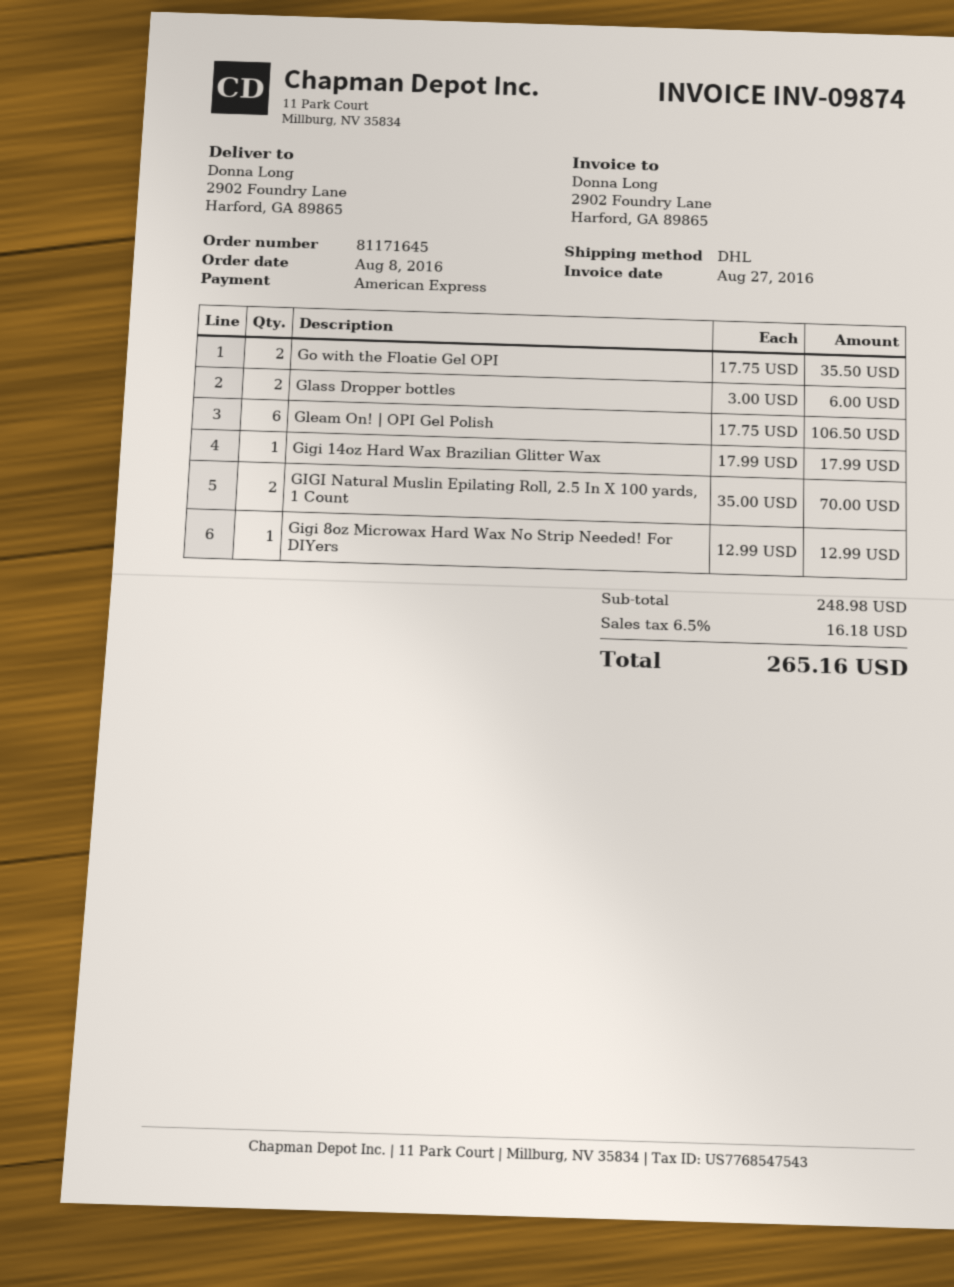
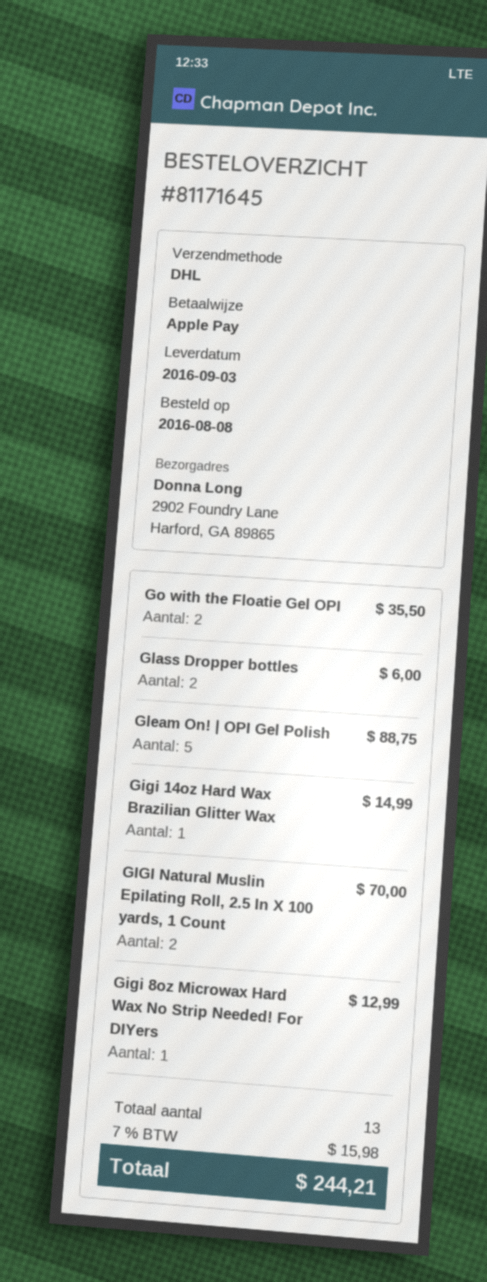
payment method: American Express -> Apple Pay
Gleam On! | OPI Gel Polish: 6 for 106.50 -> 5 for 88.75
Gigi 14oz Hard Wax Brazilian Glitter Wax: 1 for 17.99 -> 1 for 14.99
tax: 6.5% = 16.18 -> 7% = 15.98
total: 265.16 -> 244.21

